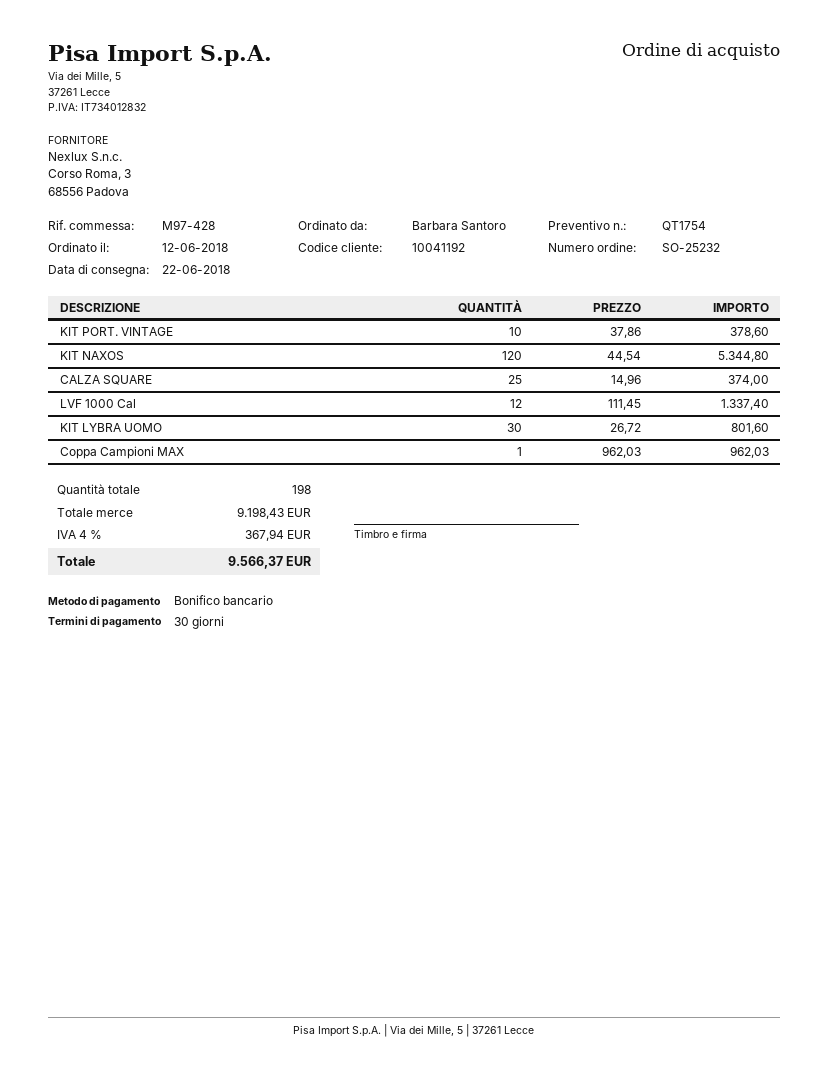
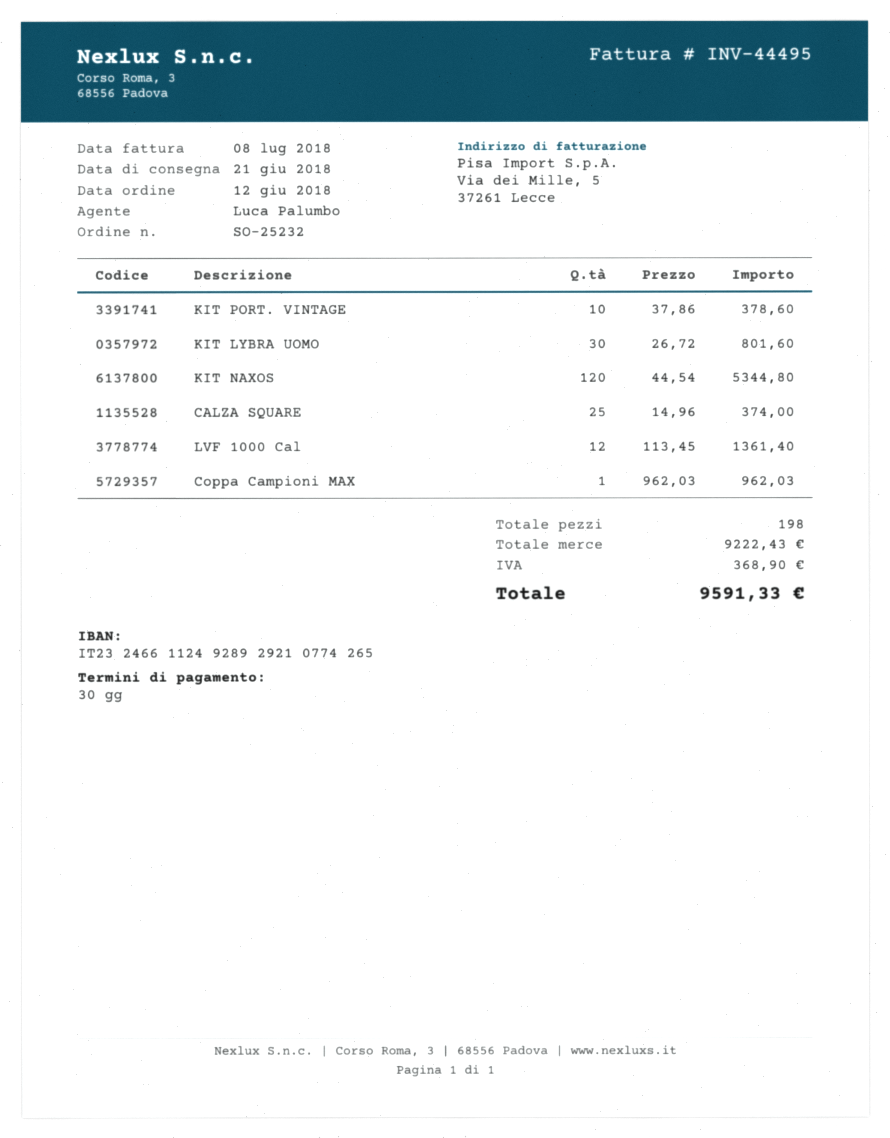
delivery date: 2018-06-22 -> 2018-06-21
LVF 1000 Cal: 12 x 111.45 = 1337.40 -> 12 x 113.45 = 1361.40
subtotal: 9198.43 -> 9222.43
tax: 367.94 -> 368.90
total: 9566.37 -> 9591.33

